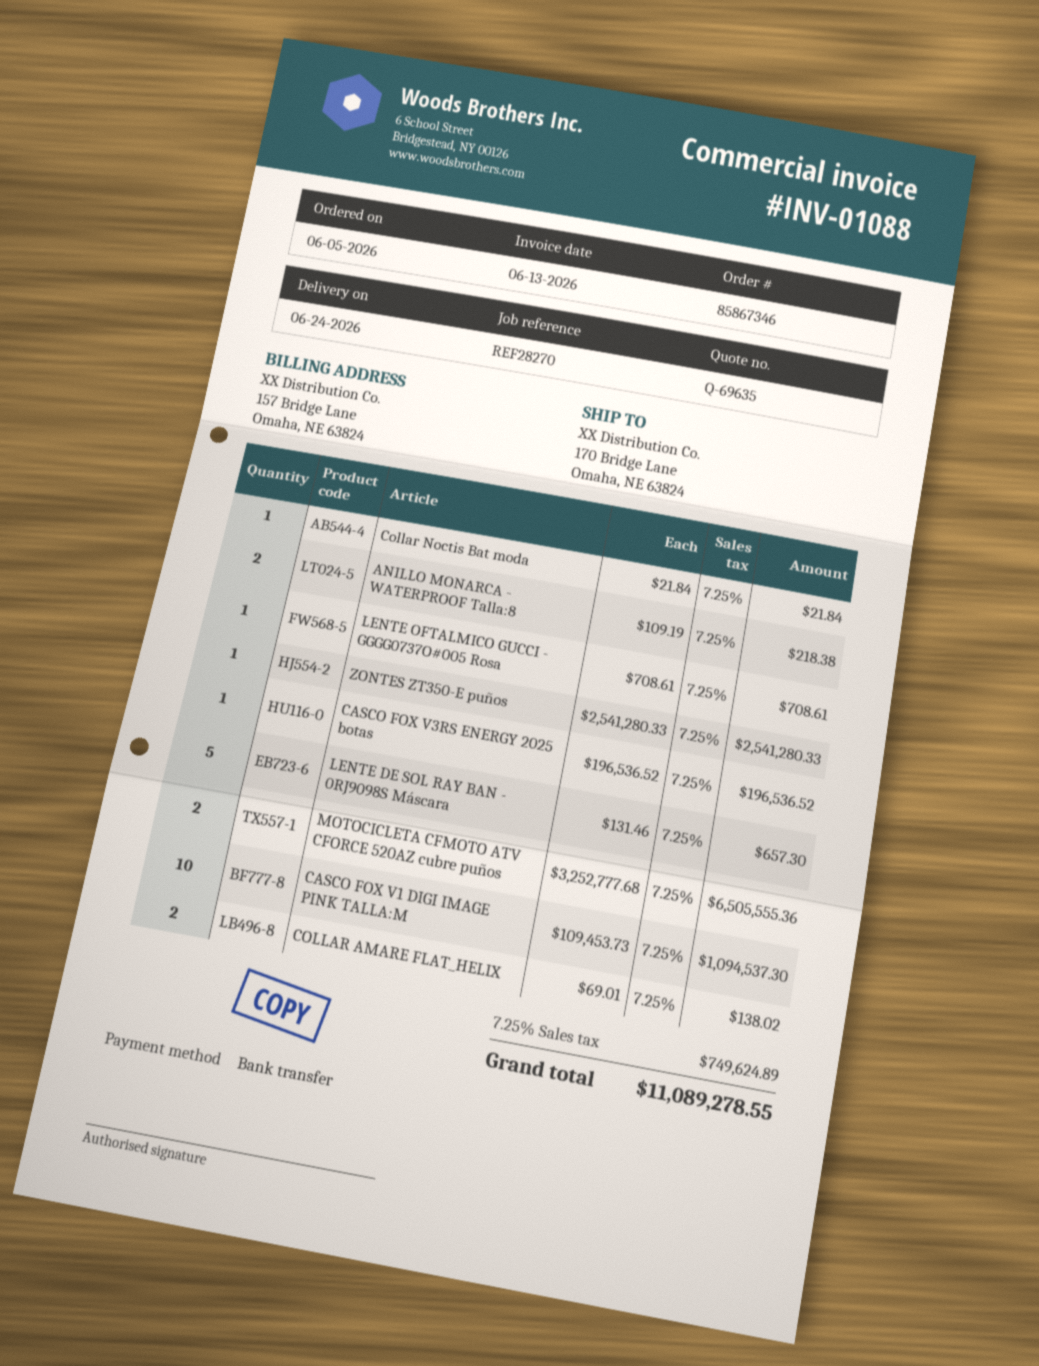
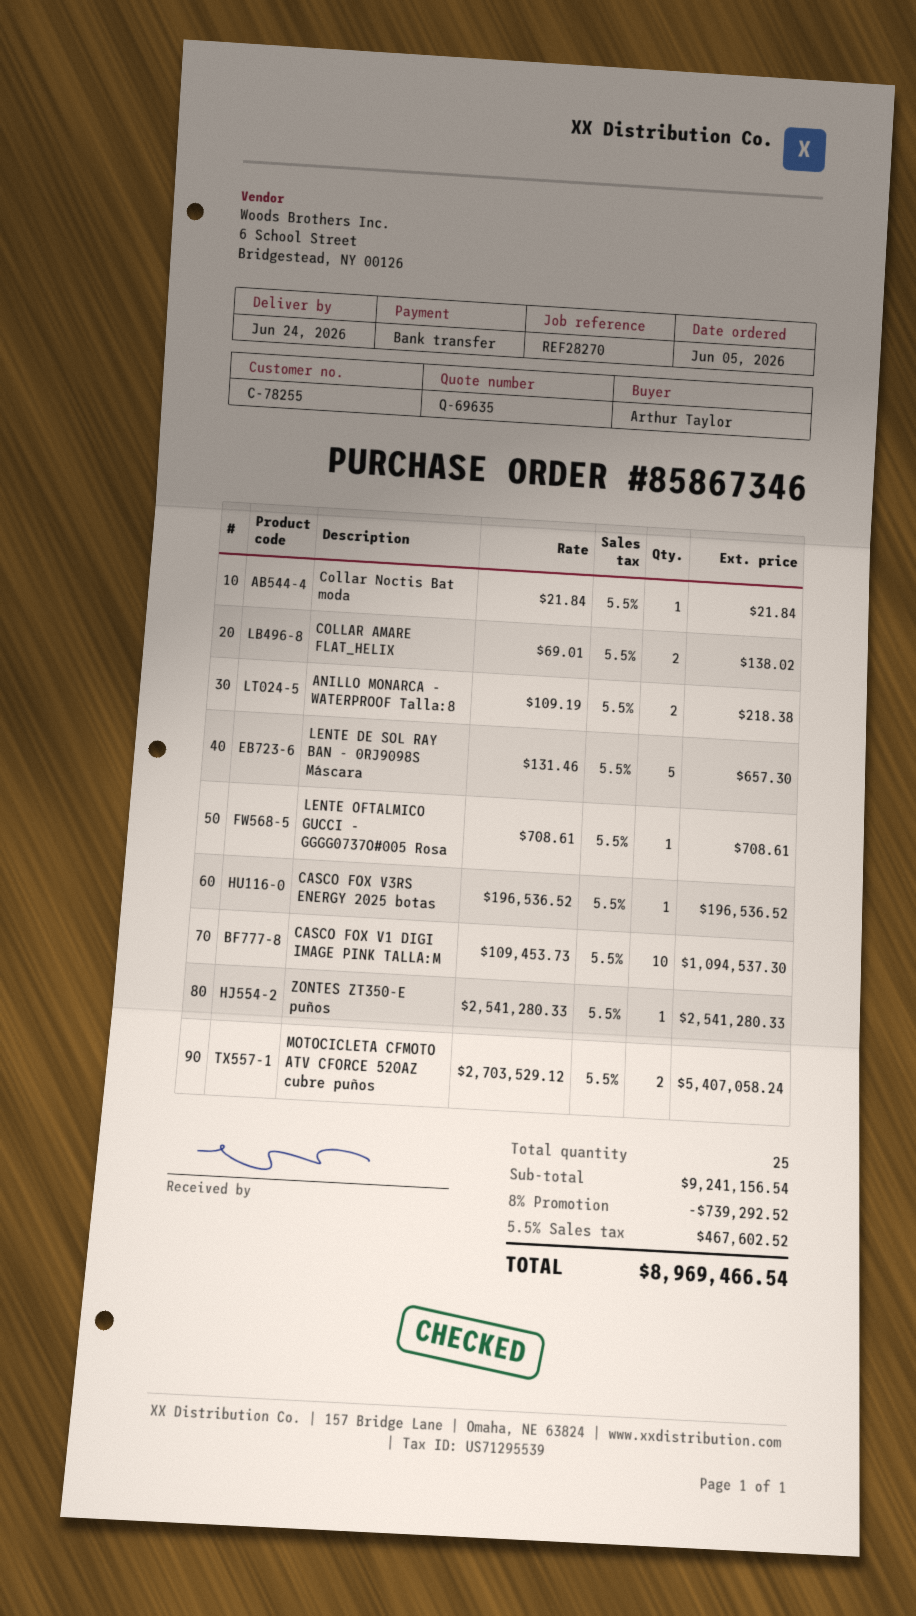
MOTOCICLETA CFMOTO ATV CFORCE 520AZ cubre puños: 2 x 3252777.68 = 6505555.36 -> 2 x 2703529.12 = 5407058.24
discount: none -> 8% = 739292.52
tax: 7.25% = 749624.89 -> 5.5% = 467602.52
total: 11089278.55 -> 8969466.54

